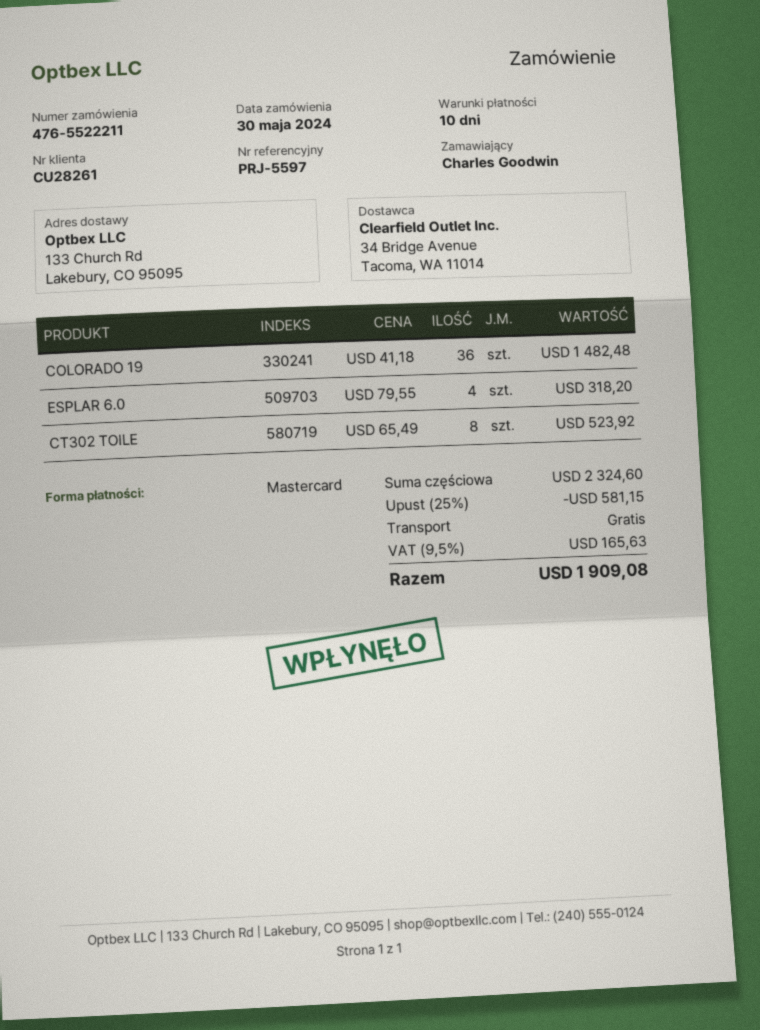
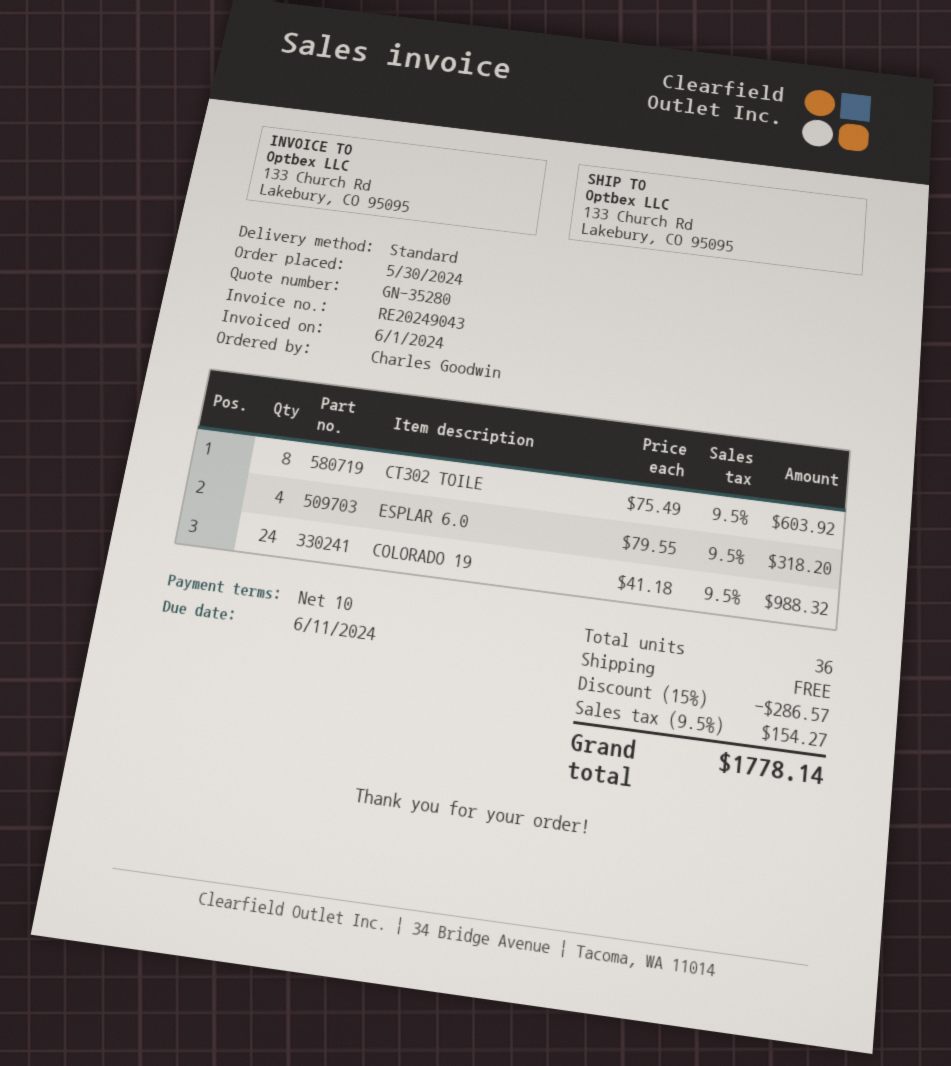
COLORADO 19: 36 x 41.18 = 1482.48 -> 24 x 41.18 = 988.32
CT302 TOILE: 8 x 65.49 = 523.92 -> 8 x 75.49 = 603.92
discount: 25% = 581.15 -> 15% = 286.57
tax: 9.5% = 165.63 -> 9.5% = 154.27
total: 1909.08 -> 1778.14

